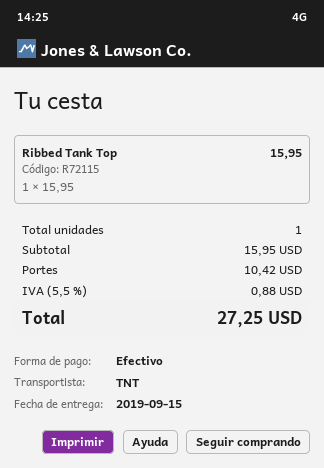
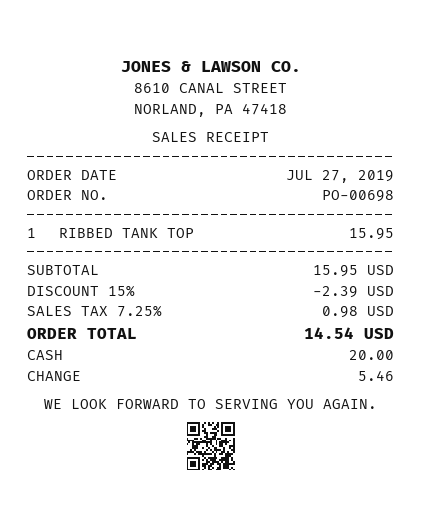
discount: none -> 15% = 2.39
shipping: 10.42 -> none
tax: 5.5% = 0.88 -> 7.25% = 0.98
total: 27.25 -> 14.54

